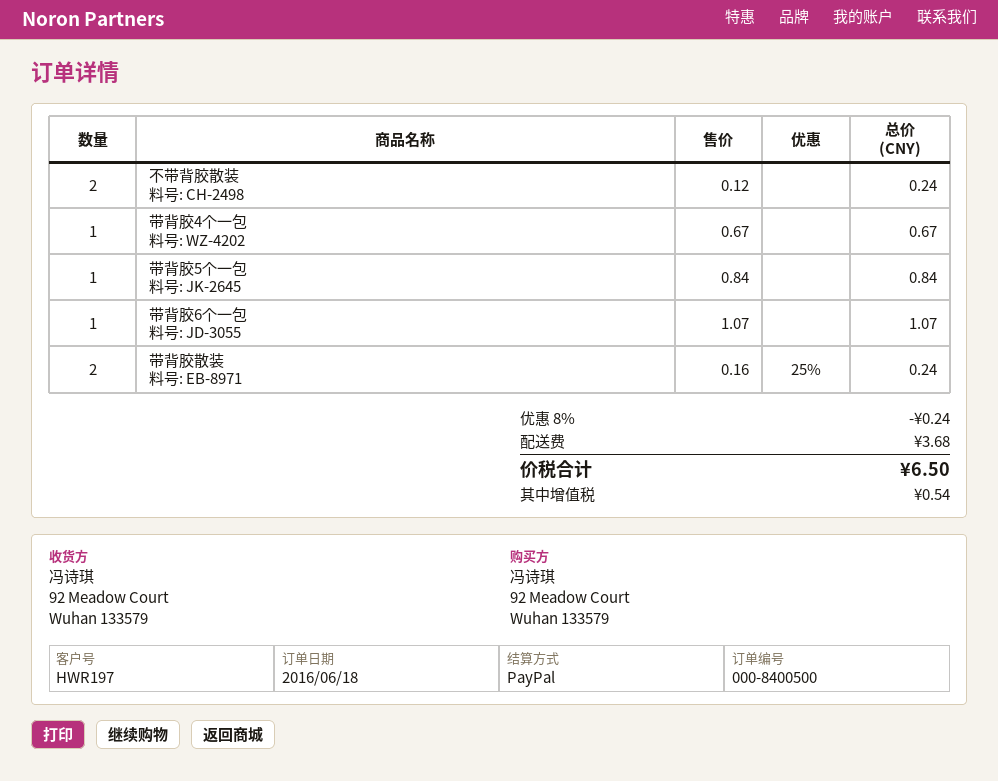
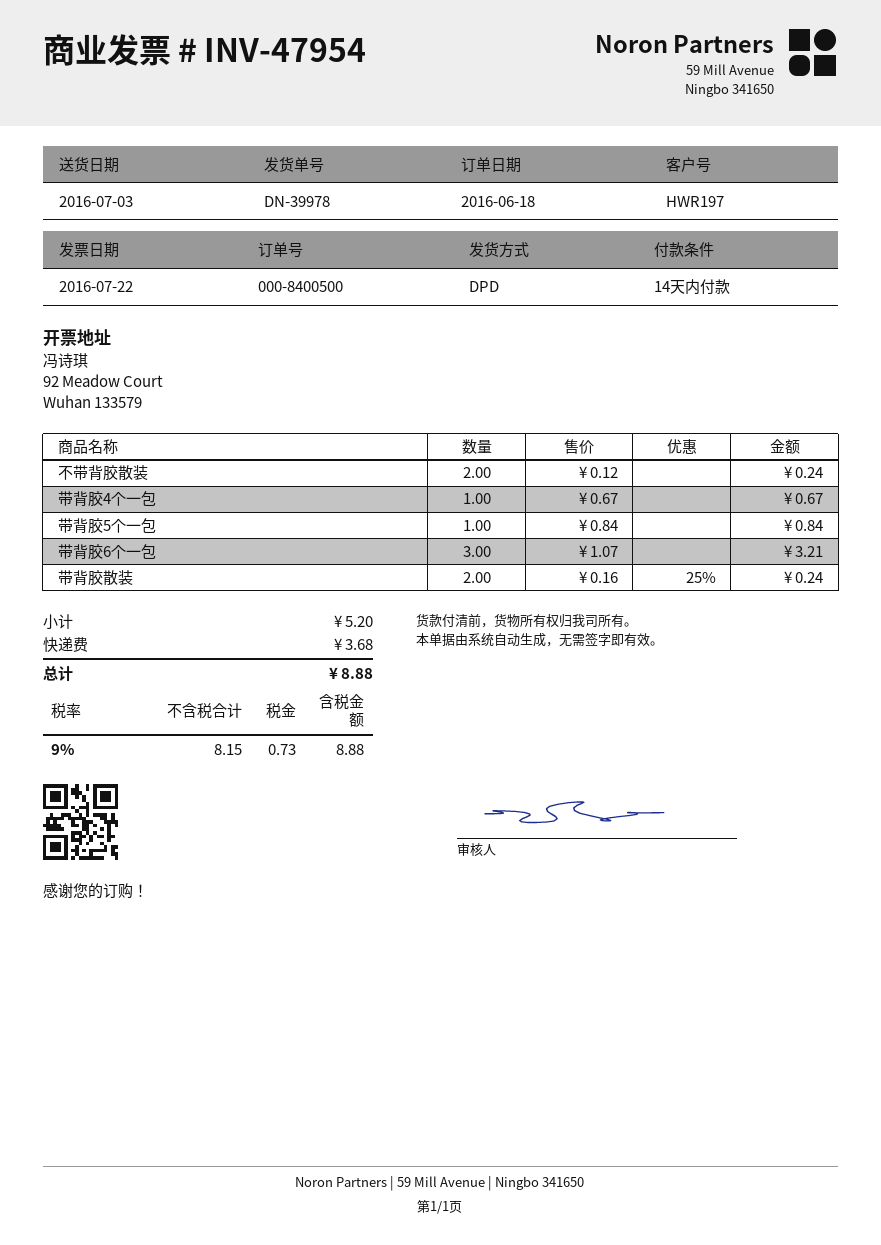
带背胶6个一包: 1 x 1.07 = 1.07 -> 3 x 1.07 = 3.21
discount: 8% = 0.24 -> none
tax: 0.54 -> 0.73
total: 6.50 -> 8.88

